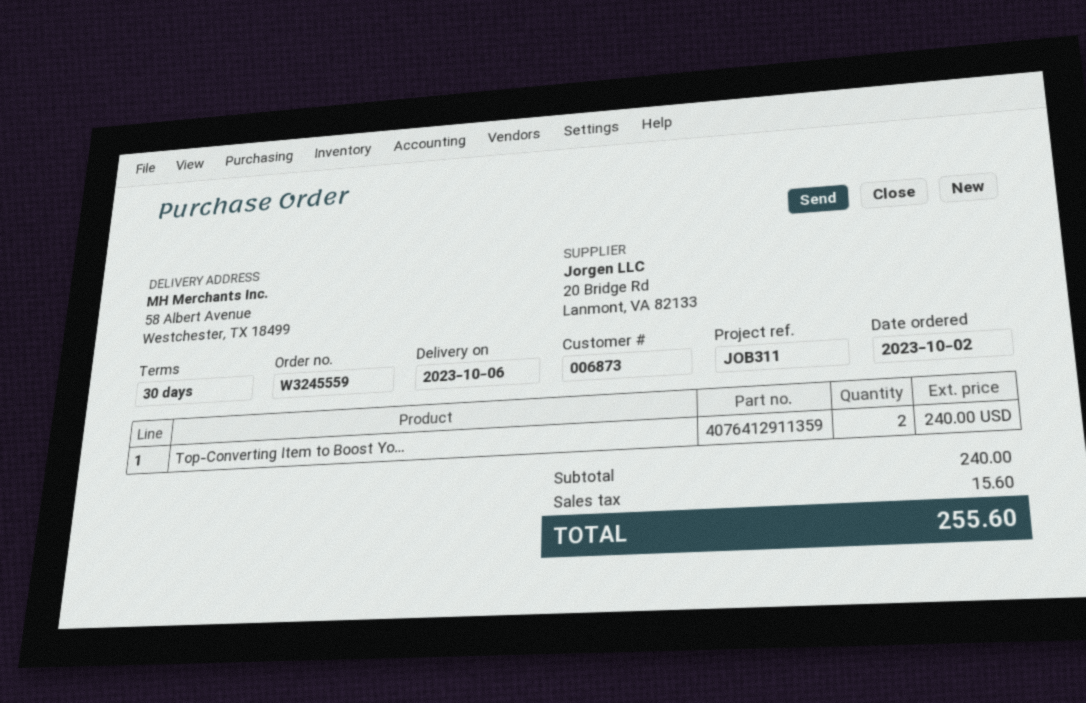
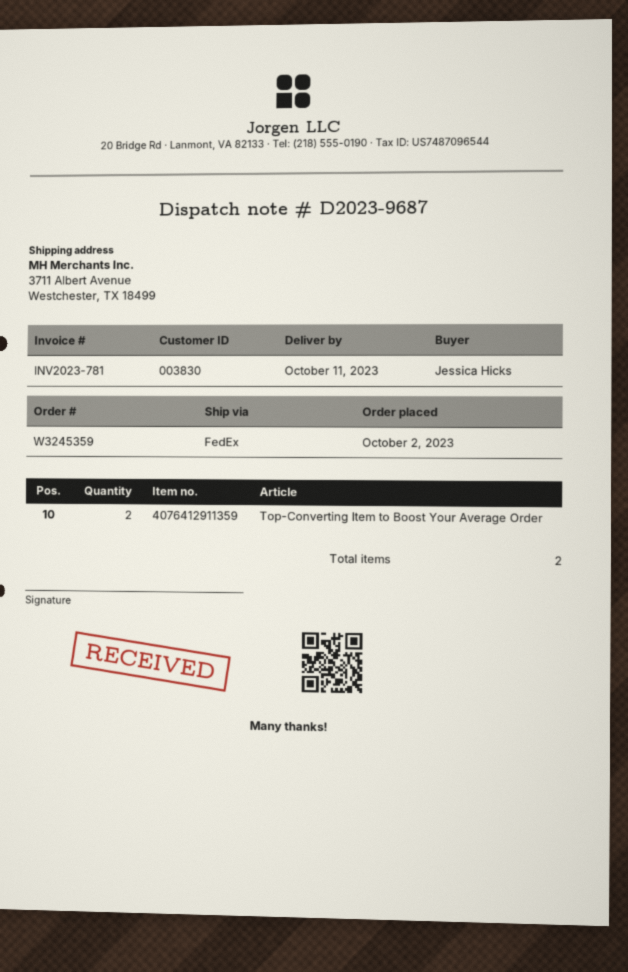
order number: W3245559 -> W3245359
delivery date: 2023-10-06 -> 2023-10-11
customer number: 006873 -> 003830
ship to: 58 Albert Avenue, Westchester, TX 18499 -> 3711 Albert Avenue, Westchester, TX 18499

